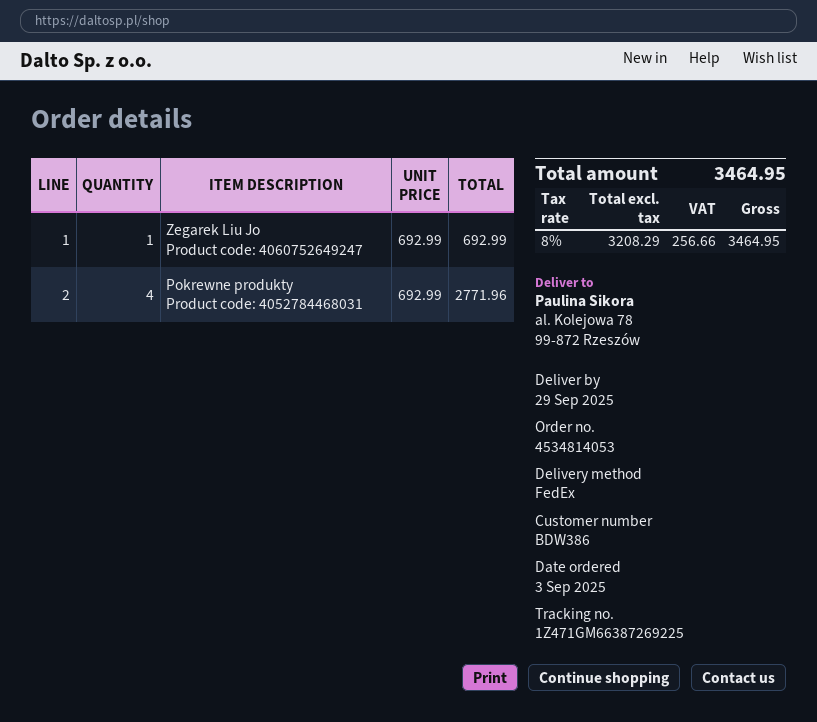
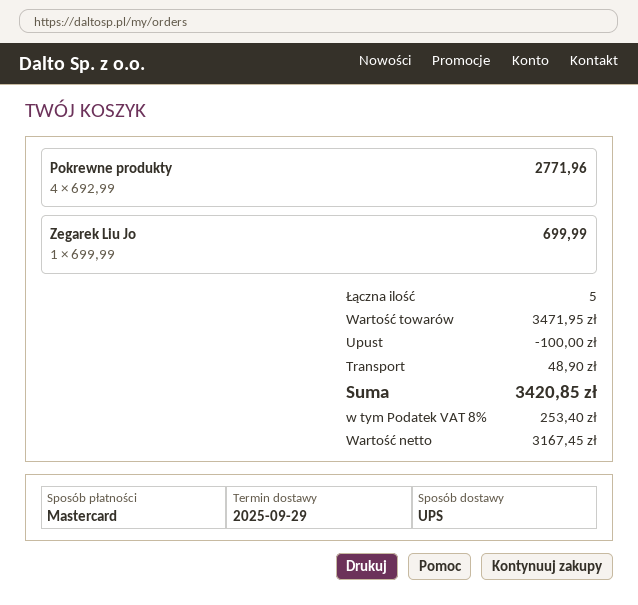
shipping method: FedEx -> UPS
Zegarek Liu Jo: 1 x 692.99 = 692.99 -> 1 x 699.99 = 699.99
discount: none -> 100.00
shipping: none -> 48.90
net: 3208.29 -> 3167.45
tax: 8% = 256.66 -> 8% = 253.40
total: 3464.95 -> 3420.85

